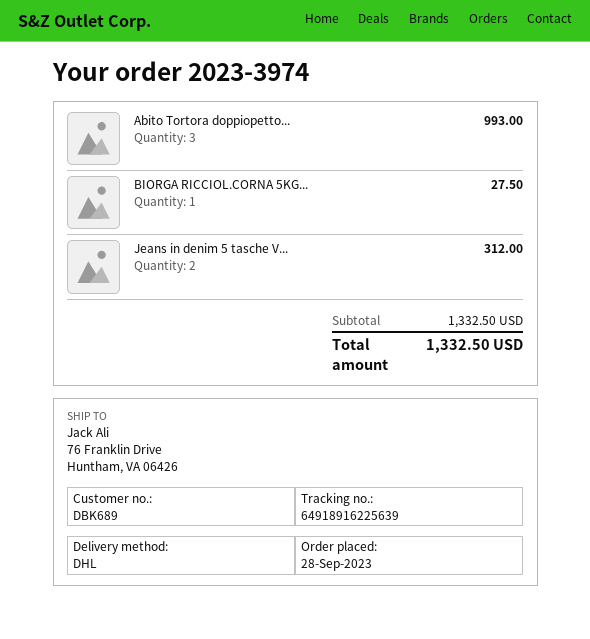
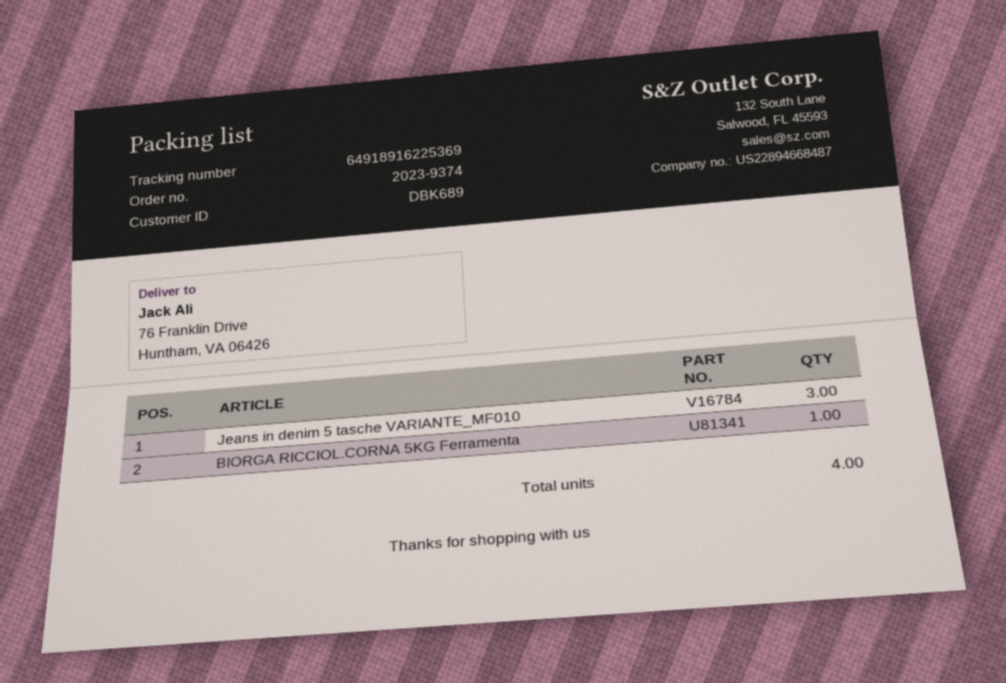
order number: 2023-3974 -> 2023-9374
tracking number: 64918916225639 -> 64918916225369
Abito Tortora doppiopetto...: 3 -> none
Jeans in denim 5 tasche V...: 2 -> 3

